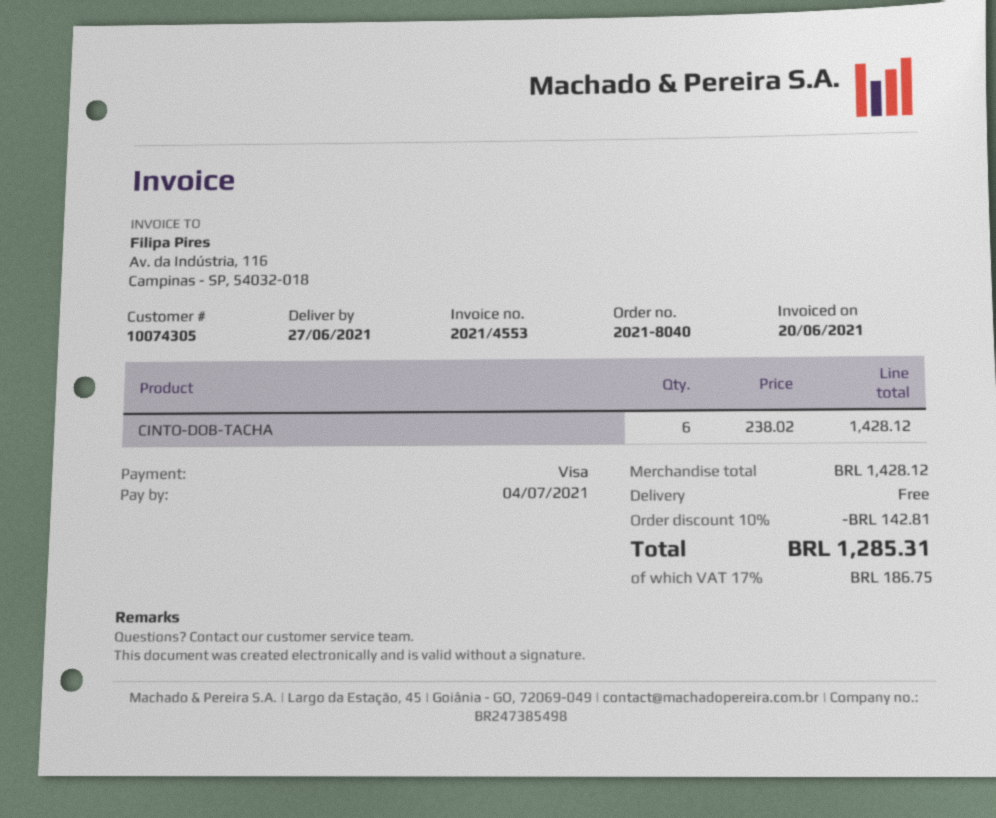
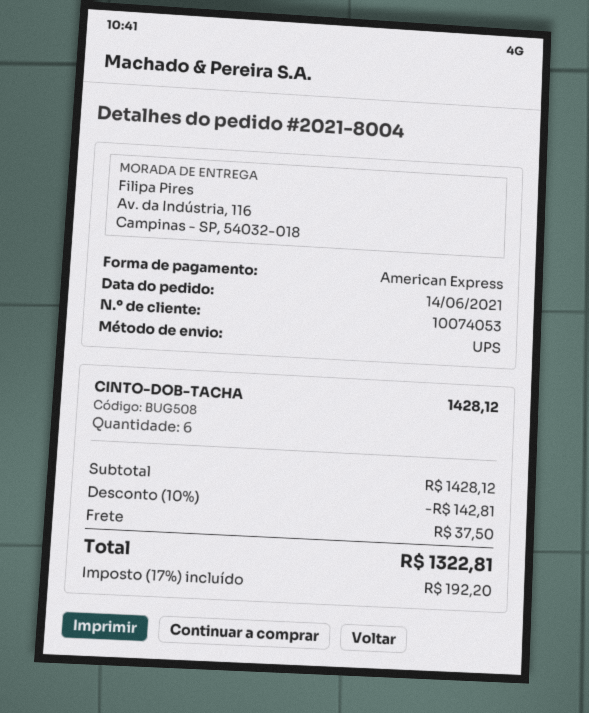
order number: 2021-8040 -> 2021-8004
customer number: 10074305 -> 10074053
payment method: Visa -> American Express
shipping: 0.00 -> 37.50
tax: 17% = 186.75 -> 17% = 192.20
total: 1285.31 -> 1322.81

